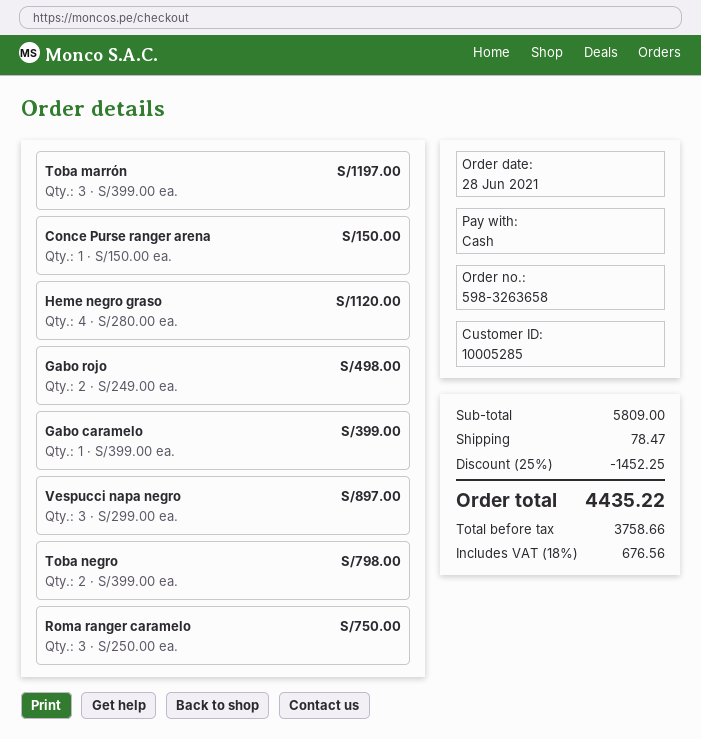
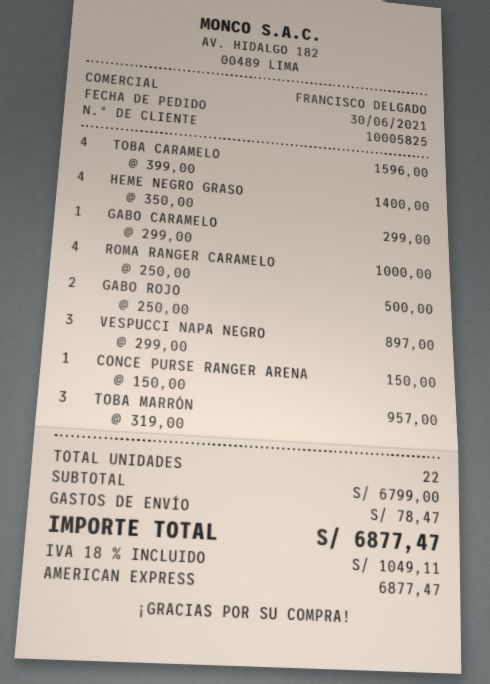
order date: 2021-06-28 -> 2021-06-30
customer number: 10005285 -> 10005825
payment method: cash -> American Express
Toba marrón: 3 x 399.00 = 1197.00 -> 3 x 319.00 = 957.00
Heme negro graso: 4 x 280.00 = 1120.00 -> 4 x 350.00 = 1400.00
Gabo rojo: 2 x 249.00 = 498.00 -> 2 x 250.00 = 500.00
Gabo caramelo: 1 x 399.00 = 399.00 -> 1 x 299.00 = 299.00
Toba negro: 2 x 399.00 = 798.00 -> none
Roma ranger caramelo: 3 x 250.00 = 750.00 -> 4 x 250.00 = 1000.00
TOBA CARAMELO: none -> 4 x 399.00 = 1596.00
subtotal: 5809.00 -> 6799.00
discount: 25% = 1452.25 -> none
tax: 18% = 676.56 -> 18% = 1049.11
total: 4435.22 -> 6877.47

